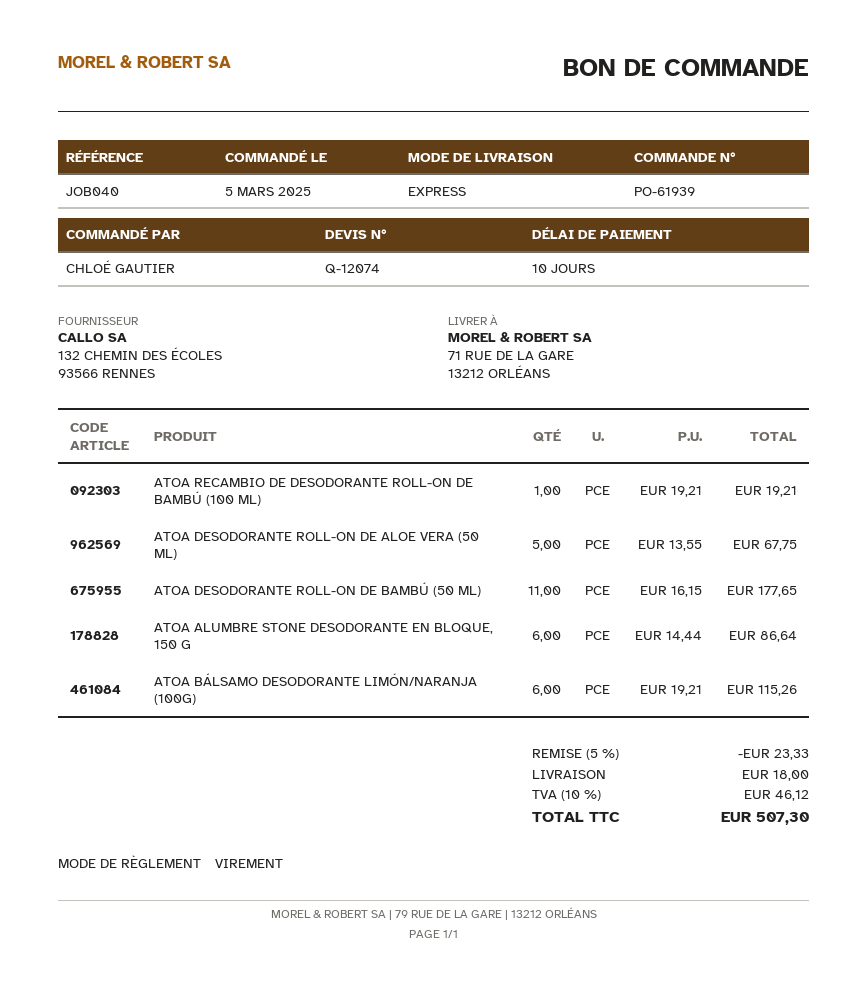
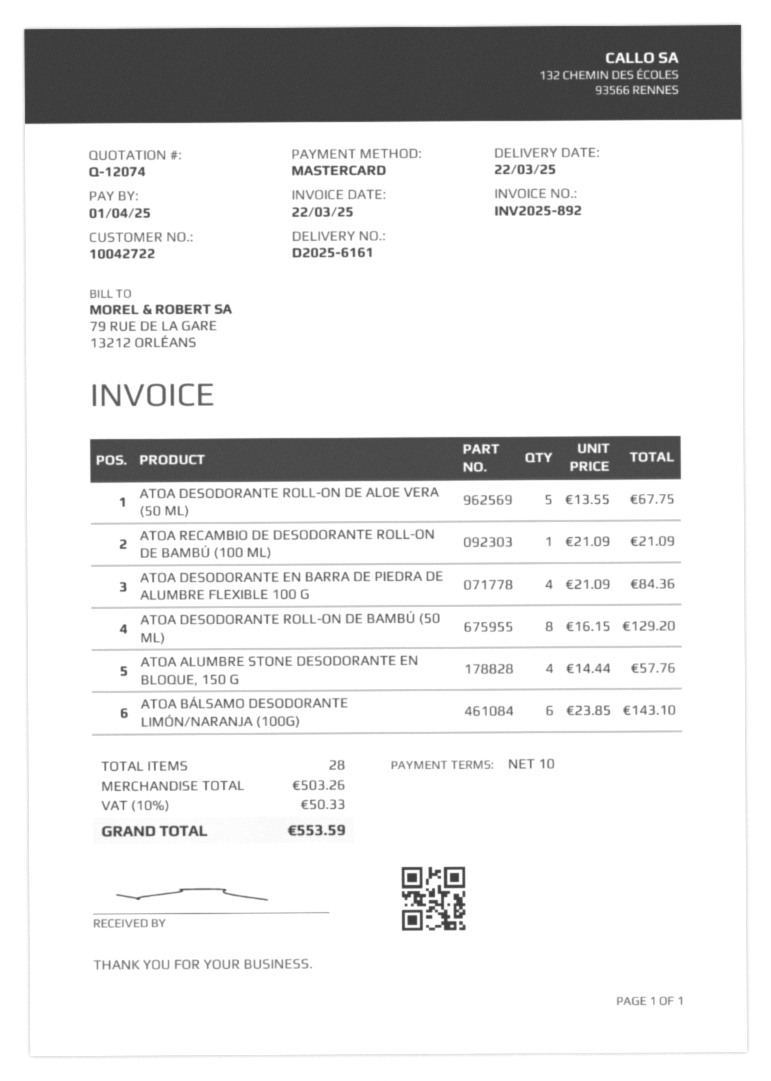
payment method: bank transfer -> Mastercard
ATOA RECAMBIO DE DESODORANTE ROLL-ON DE BAMBÚ (100 ML): 1 x 19.21 = 19.21 -> 1 x 21.09 = 21.09
ATOA DESODORANTE ROLL-ON DE BAMBÚ (50 ML): 11 x 16.15 = 177.65 -> 8 x 16.15 = 129.20
ATOA ALUMBRE STONE DESODORANTE EN BLOQUE, 150 G: 6 x 14.44 = 86.64 -> 4 x 14.44 = 57.76
ATOA BÁLSAMO DESODORANTE LIMÓN/NARANJA (100G): 6 x 19.21 = 115.26 -> 6 x 23.85 = 143.10
ATOA DESODORANTE EN BARRA DE PIEDRA DE ALUMBRE FLEXIBLE 100 G: none -> 4 x 21.09 = 84.36
discount: 5% = 23.33 -> none
shipping: 18.00 -> none
tax: 10% = 46.12 -> 10% = 50.33
total: 507.30 -> 553.59

